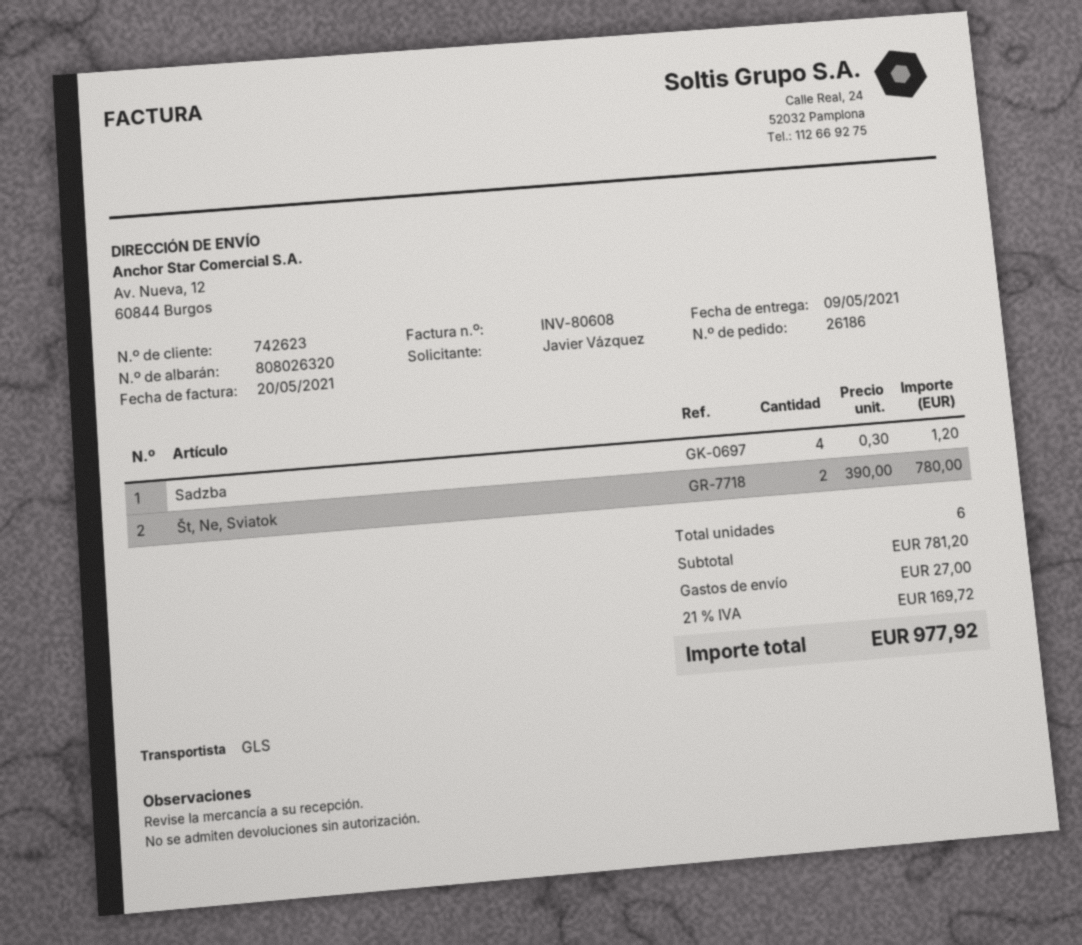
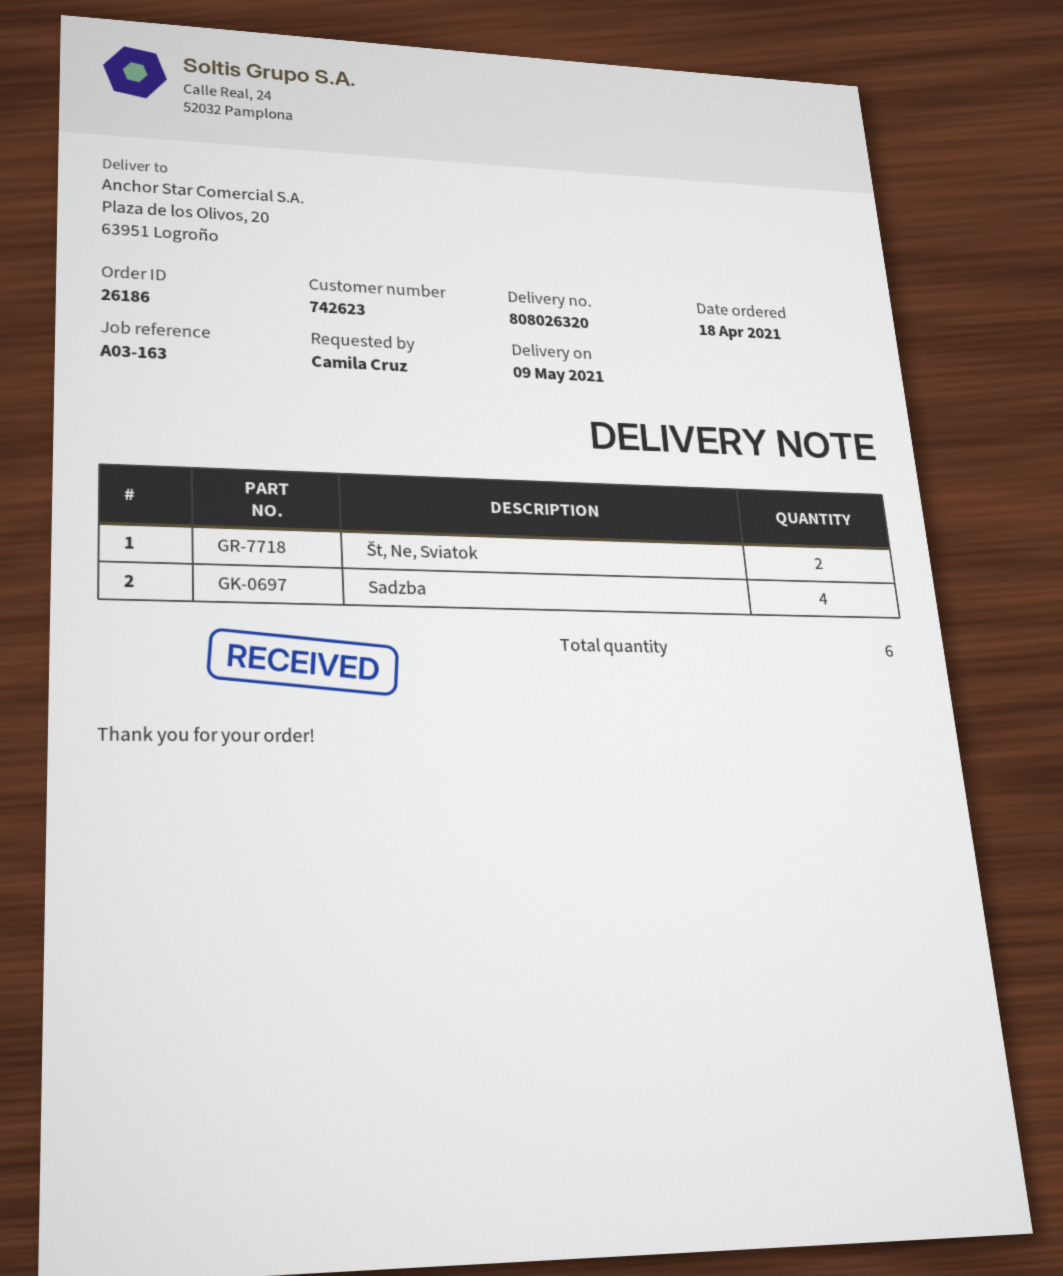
ordered by: Javier Vázquez -> Camila Cruz
ship to: Av. Nueva, 12, 60844 Burgos -> Plaza de los Olivos, 20, 63951 Logroño

